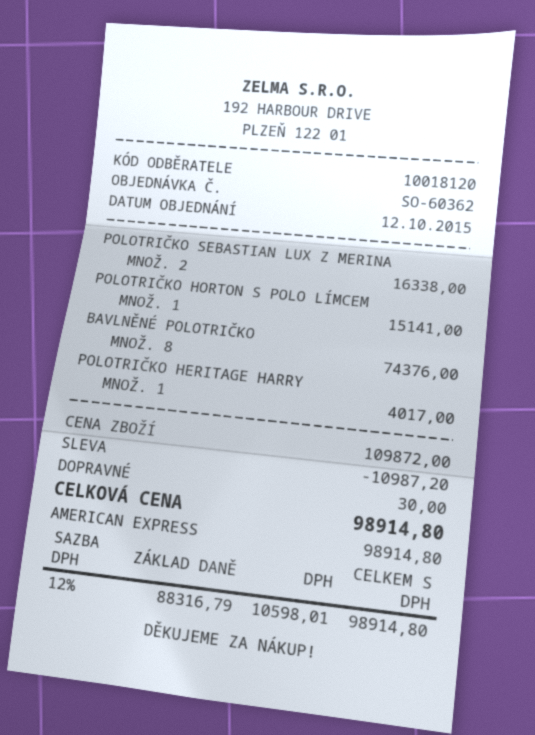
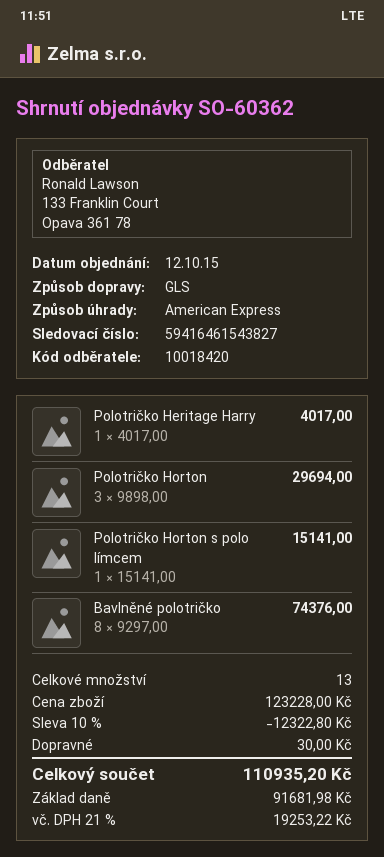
customer number: 10018120 -> 10018420
POLOTRIČKO SEBASTIAN LUX Z MERINA: 2 for 16338.00 -> none
Polotričko Horton: none -> 3 for 29694.00
subtotal: 109872.00 -> 123228.00
discount: 10987.20 -> 12322.80
net: 88316.79 -> 91681.98
tax: 12% = 10598.01 -> 21% = 19253.22
total: 98914.80 -> 110935.20

